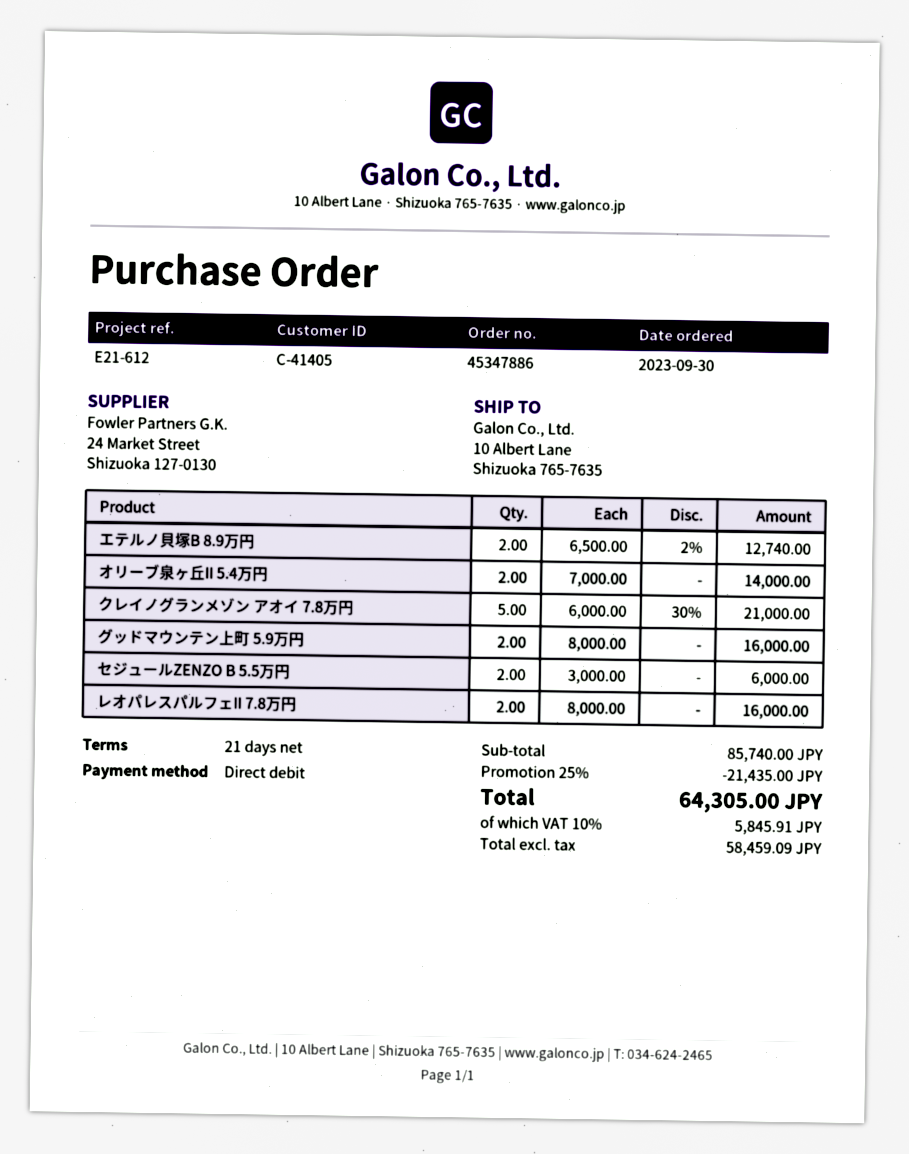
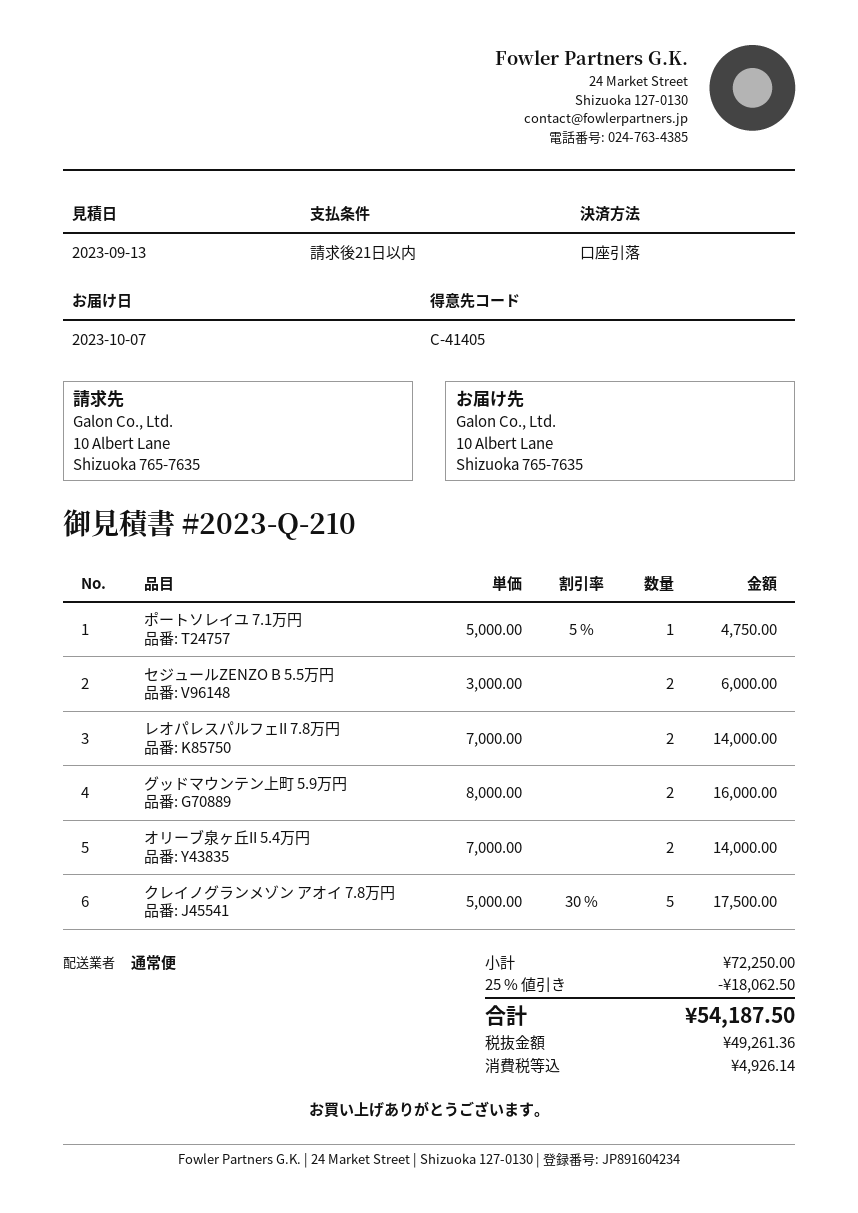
エテルノ貝塚B 8.9万円: 2 x 6500.00 - 2% = 12740.00 -> none
クレイノグランメゾン アオイ 7.8万円: 5 x 6000.00 - 30% = 21000.00 -> 5 x 5000.00 - 30% = 17500.00
レオパレスパルフェII 7.8万円: 2 x 8000.00 = 16000.00 -> 2 x 7000.00 = 14000.00
ポートソレイユ 7.1万円: none -> 1 x 5000.00 - 5% = 4750.00
subtotal: 85740.00 -> 72250.00
discount: 25% = 21435.00 -> 25% = 18062.50
net: 58459.09 -> 49261.36
tax: 5845.91 -> 4926.14
total: 64305.00 -> 54187.50

